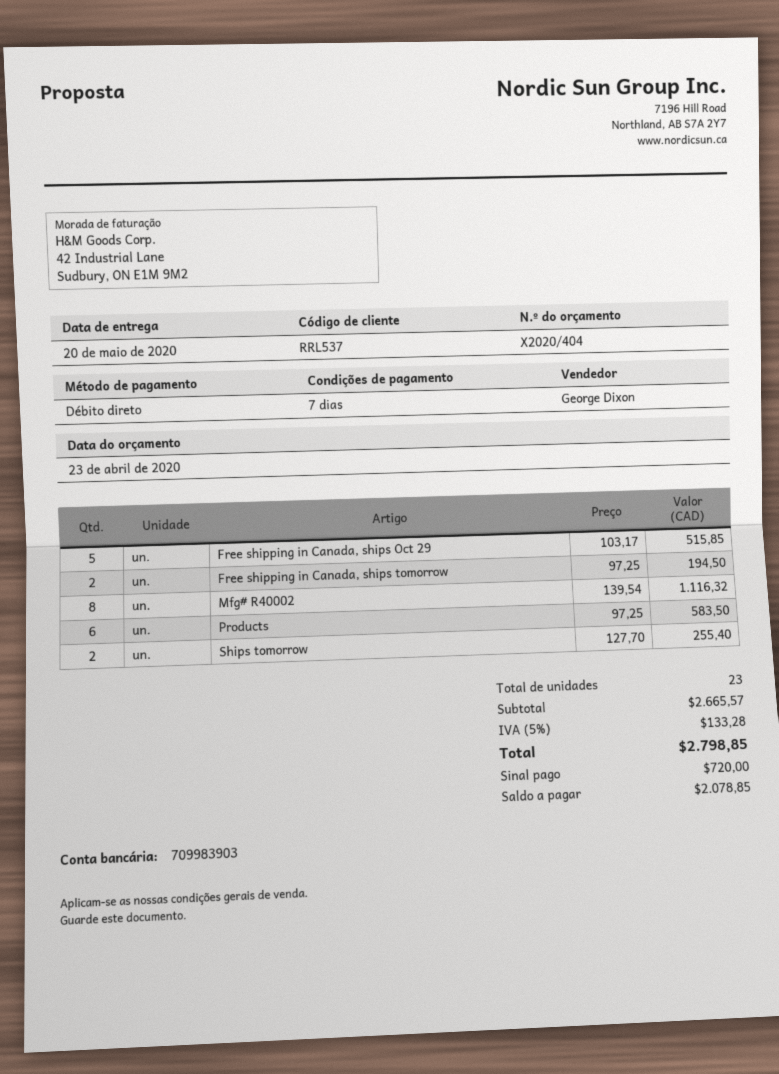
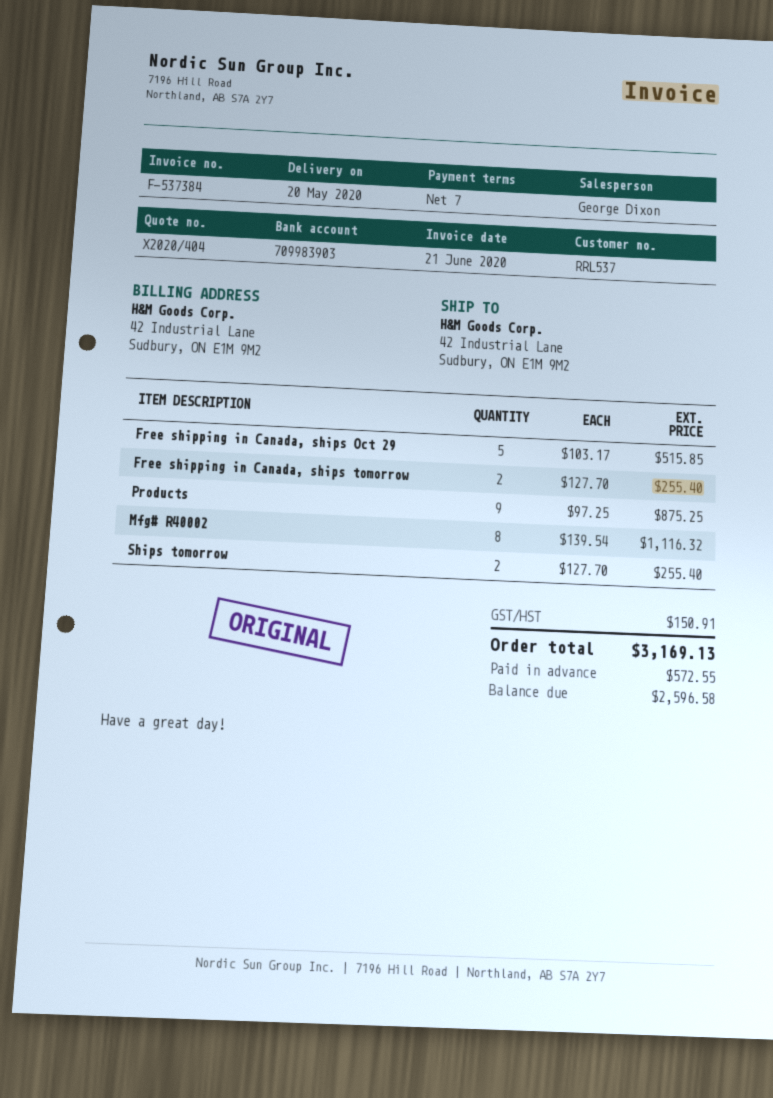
Free shipping in Canada, ships tomorrow: 2 x 97.25 = 194.50 -> 2 x 127.70 = 255.40
Products: 6 x 97.25 = 583.50 -> 9 x 97.25 = 875.25
tax: 133.28 -> 150.91
total: 2798.85 -> 3169.13
deposit: 720.00 -> 572.55
balance: 2078.85 -> 2596.58

